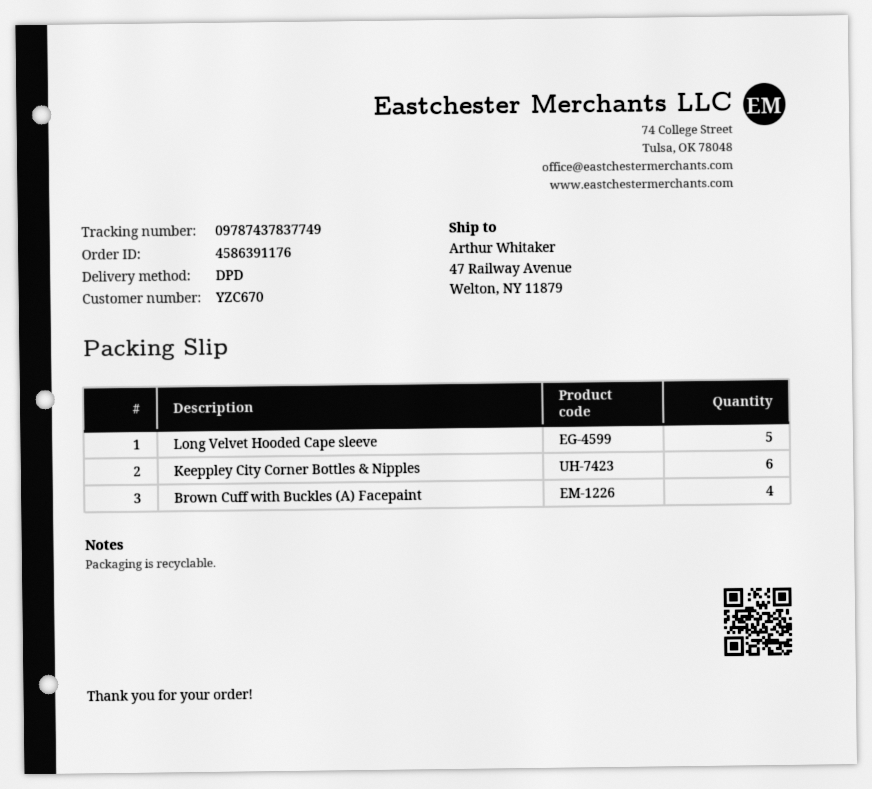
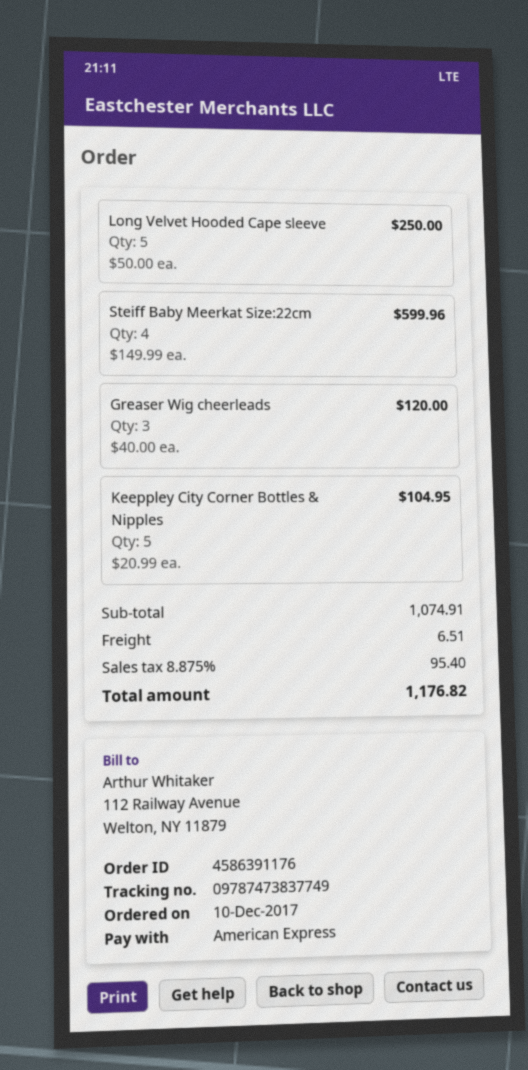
tracking number: 09787437837749 -> 09787473837749
Keeppley City Corner Bottles & Nipples: 6 -> 5
Brown Cuff with Buckles (A) Facepaint: 4 -> none
Steiff Baby Meerkat Size:22cm: none -> 4
Greaser Wig cheerleads: none -> 3

